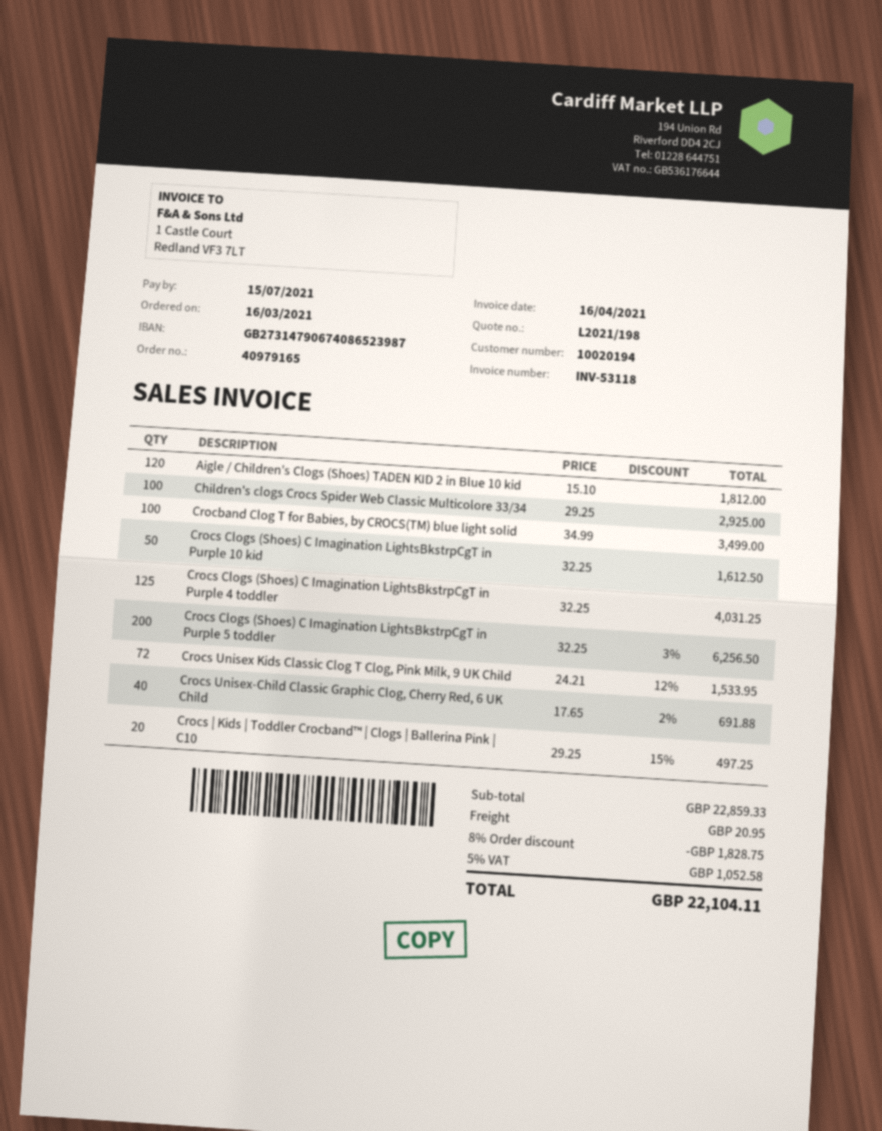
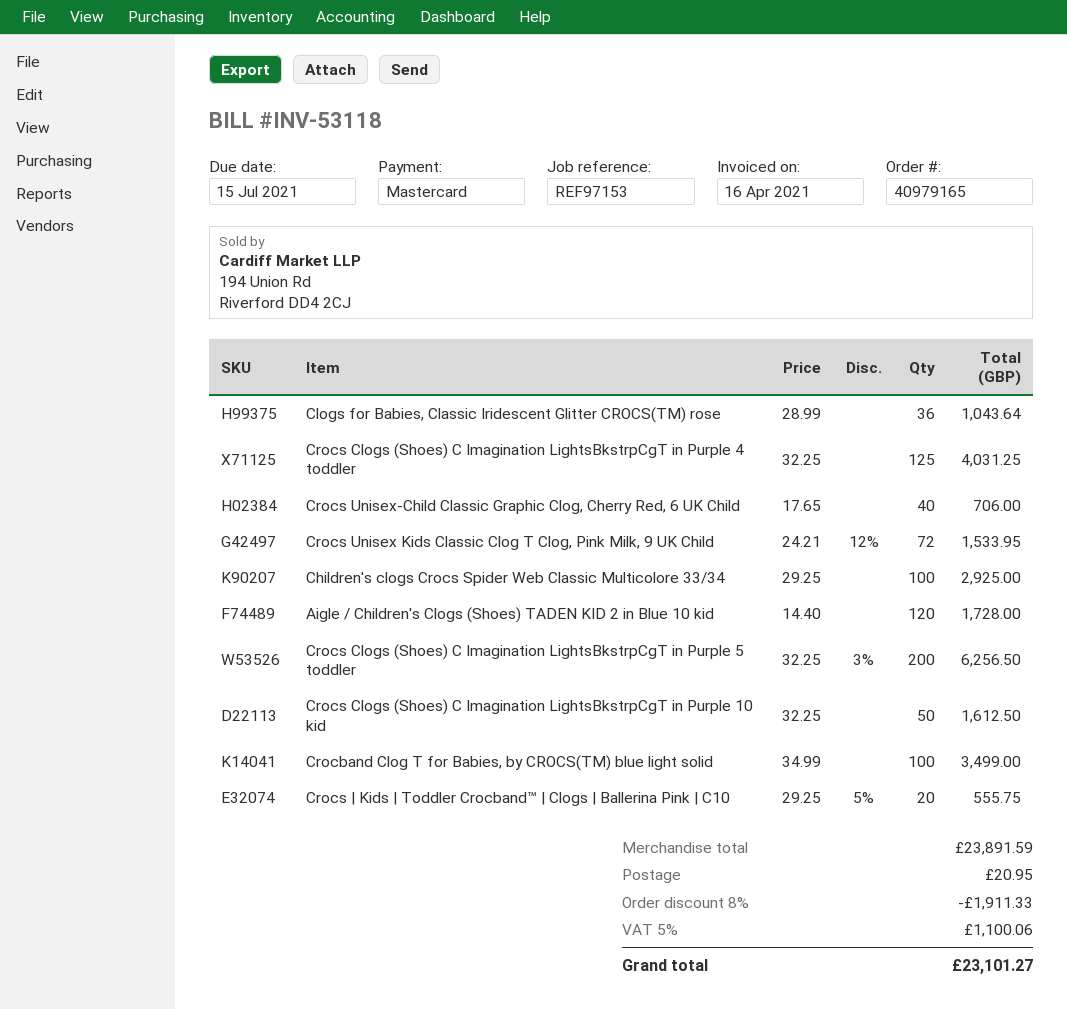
Aigle / Children's Clogs (Shoes) TADEN KID 2 in Blue 10 kid: 120 x 15.10 = 1812.00 -> 120 x 14.40 = 1728.00
Crocs Unisex-Child Classic Graphic Clog, Cherry Red, 6 UK Child: 40 x 17.65 - 2% = 691.88 -> 40 x 17.65 = 706.00
Crocs | Kids | Toddler Crocband™ | Clogs | Ballerina Pink | C10: 20 x 29.25 - 15% = 497.25 -> 20 x 29.25 - 5% = 555.75
Clogs for Babies, Classic Iridescent Glitter CROCS(TM) rose: none -> 36 x 28.99 = 1043.64
subtotal: 22859.33 -> 23891.59
discount: 8% = 1828.75 -> 8% = 1911.33
tax: 5% = 1052.58 -> 5% = 1100.06
total: 22104.11 -> 23101.27

